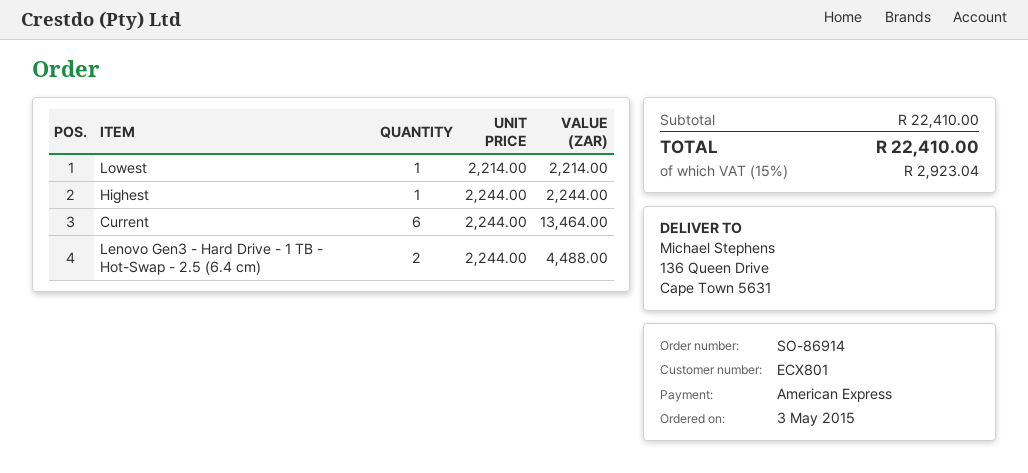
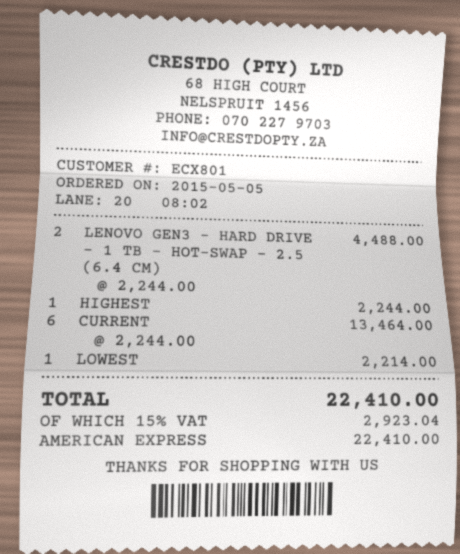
order date: 2015-05-03 -> 2015-05-05

